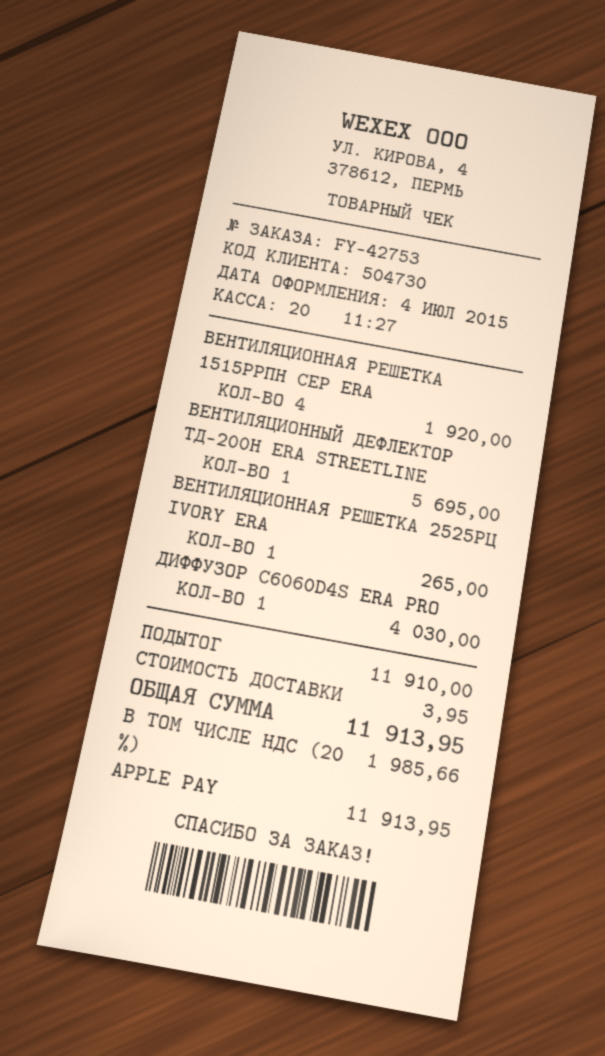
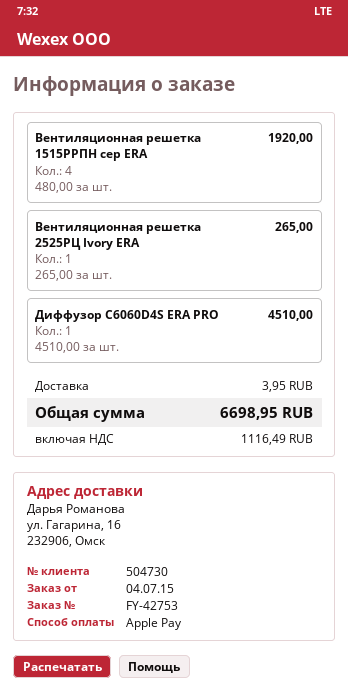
ВЕНТИЛЯЦИОННЫЙ ДЕФЛЕКТОР ТД-200Н ERA STREETLINE: 1 for 5695.00 -> none
ДИФФУЗОР C6060D4S ERA PRO: 1 for 4030.00 -> 1 for 4510.00
tax: 1985.66 -> 1116.49
total: 11913.95 -> 6698.95

